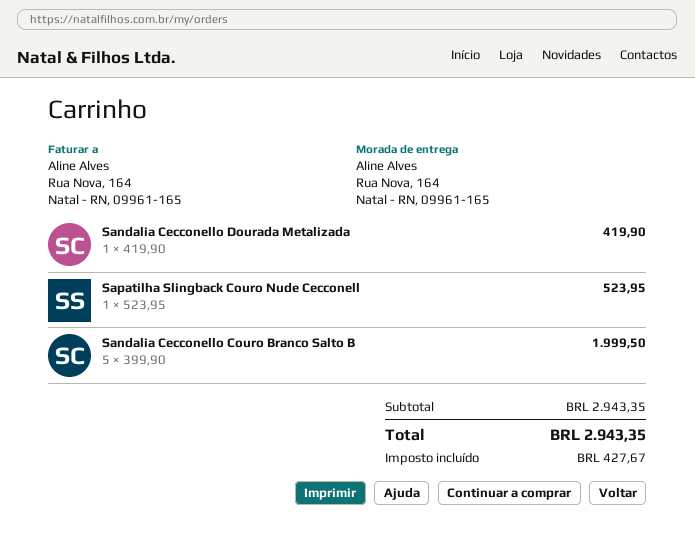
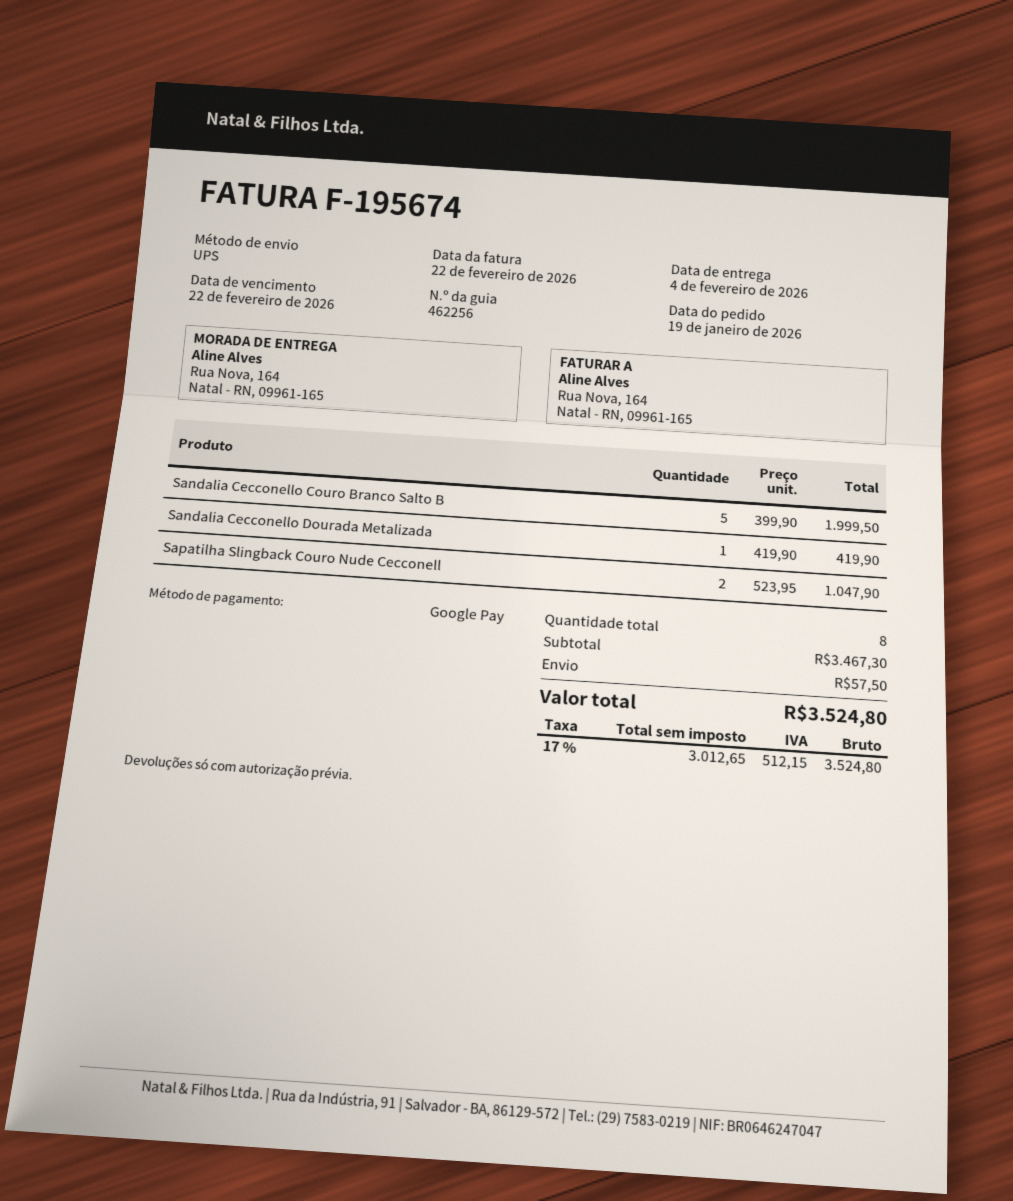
Sapatilha Slingback Couro Nude Cecconell: 1 x 523.95 = 523.95 -> 2 x 523.95 = 1047.90
subtotal: 2943.35 -> 3467.30
shipping: none -> 57.50
tax: 427.67 -> 512.15
total: 2943.35 -> 3524.80

